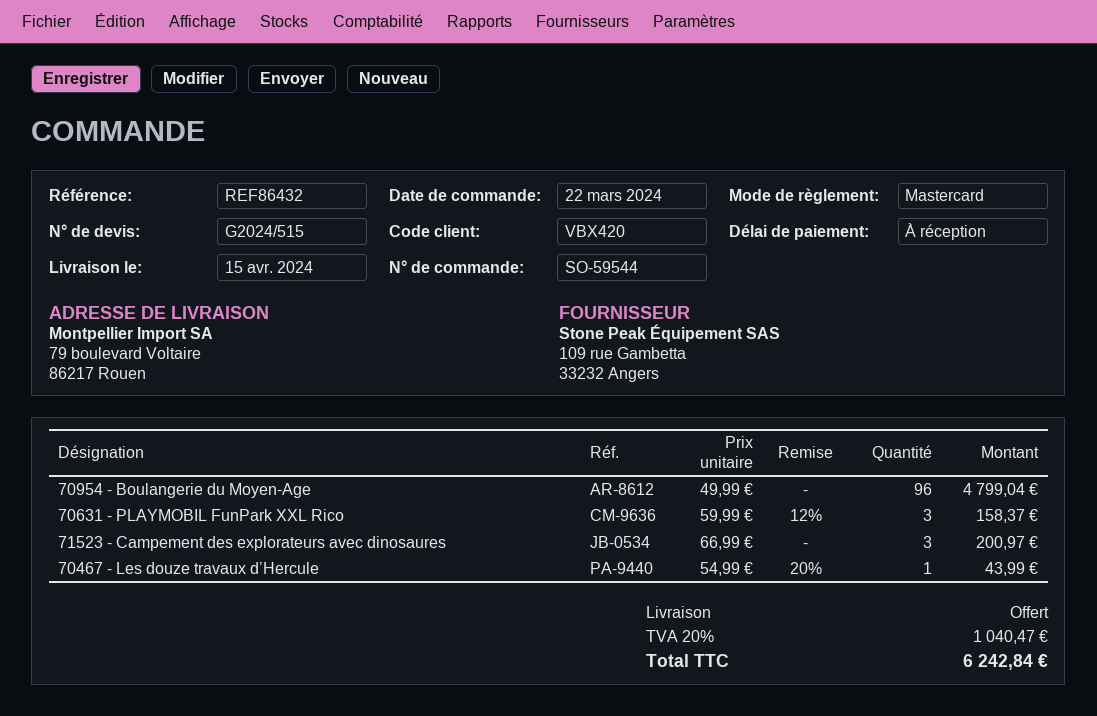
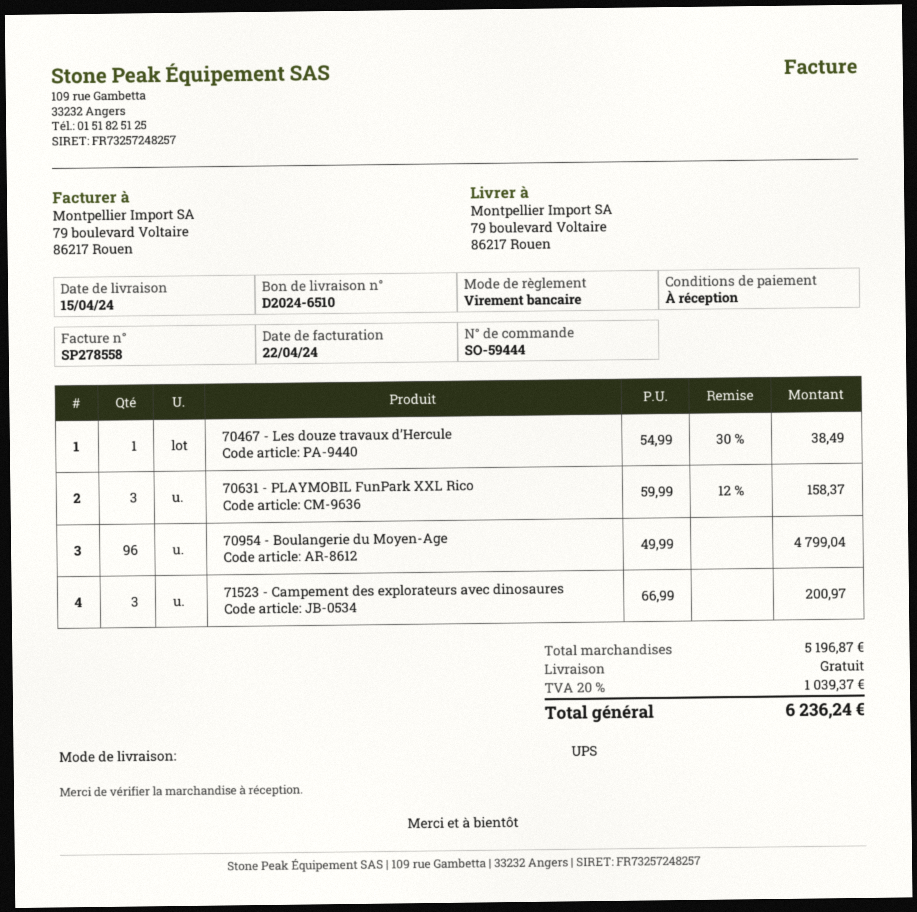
order number: SO-59544 -> SO-59444
payment method: Mastercard -> bank transfer
70467 - Les douze travaux d’Hercule: 1 x 54.99 - 20% = 43.99 -> 1 x 54.99 - 30% = 38.49
tax: 20% = 1040.47 -> 20% = 1039.37
total: 6242.84 -> 6236.24

